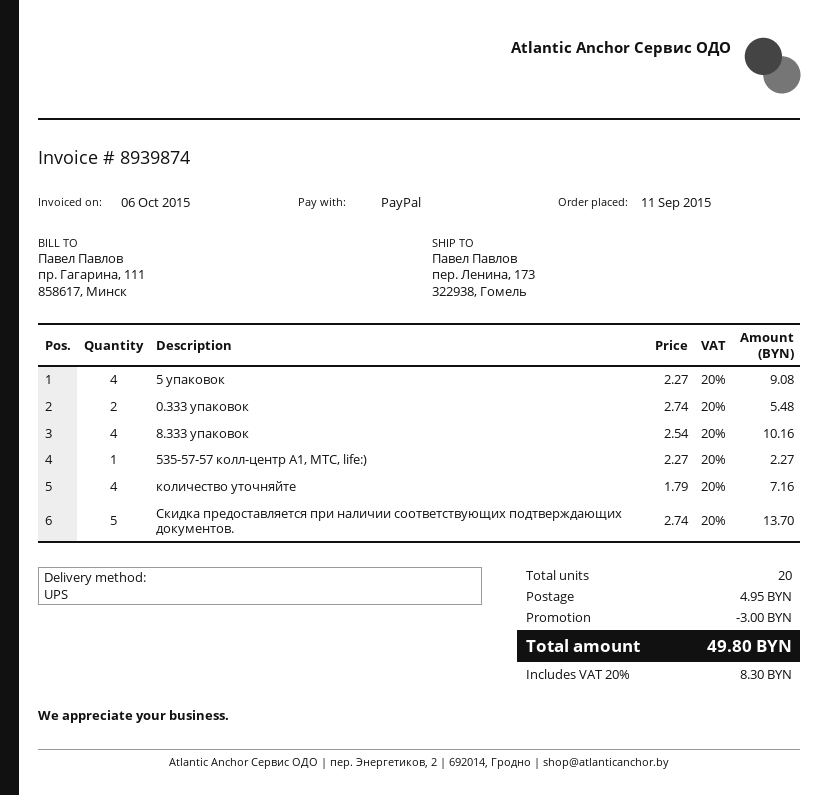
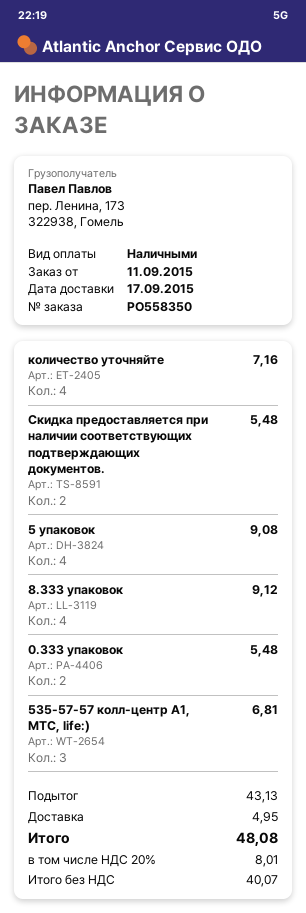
payment method: PayPal -> cash
8.333 упаковок: 4 for 10.16 -> 4 for 9.12
535-57-57 колл-центр А1, МТС, life:): 1 for 2.27 -> 3 for 6.81
Скидка предоставляется при наличии соответствующих подтверждающих документов.: 5 for 13.70 -> 2 for 5.48
discount: 3.00 -> none
tax: 20% = 8.30 -> 20% = 8.01
total: 49.80 -> 48.08

